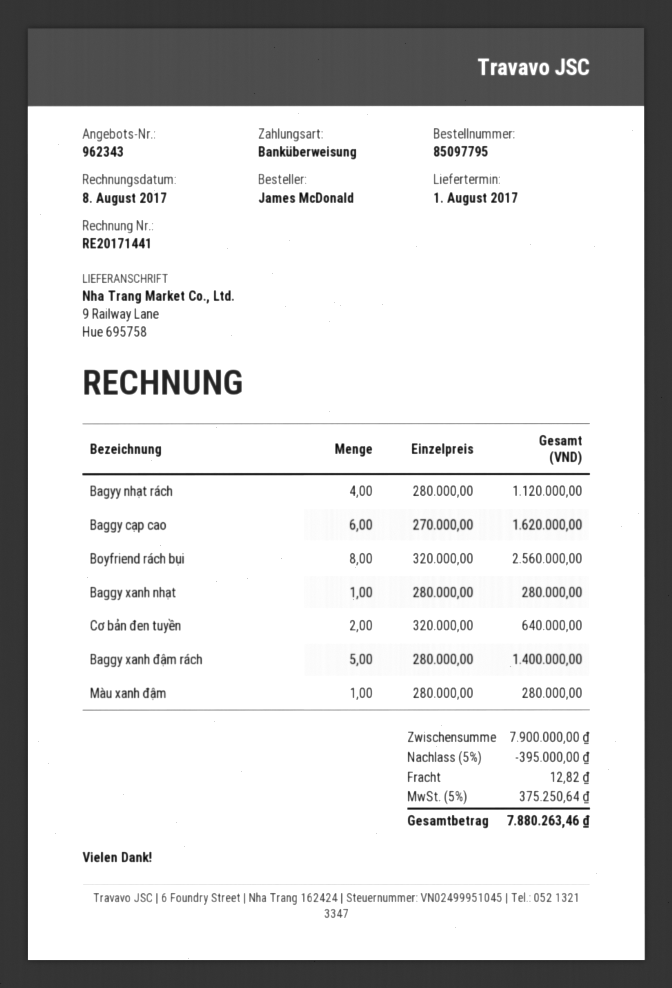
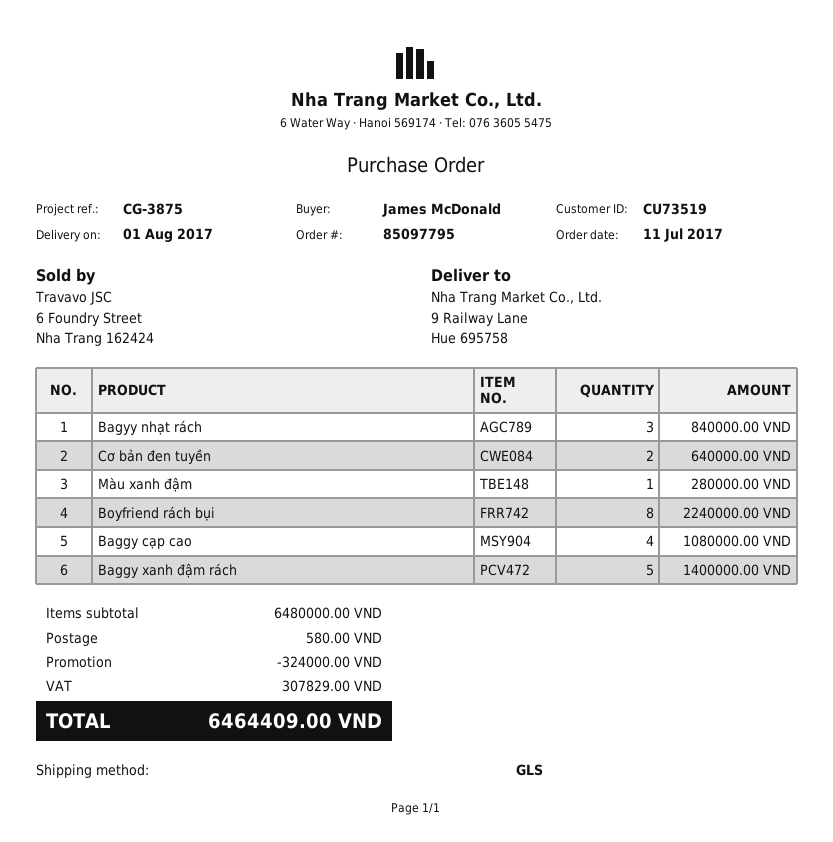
Bagyy nhạt rách: 4 for 1120000.00 -> 3 for 840000.00
Baggy cạp cao: 6 for 1620000.00 -> 4 for 1080000.00
Boyfriend rách bụi: 8 for 2560000.00 -> 8 for 2240000.00
Baggy xanh nhạt: 1 for 280000.00 -> none
subtotal: 7900000.00 -> 6480000.00
discount: 395000.00 -> 324000.00
shipping: 12.82 -> 580.00
tax: 375250.64 -> 307829.00
total: 7880263.46 -> 6464409.00

